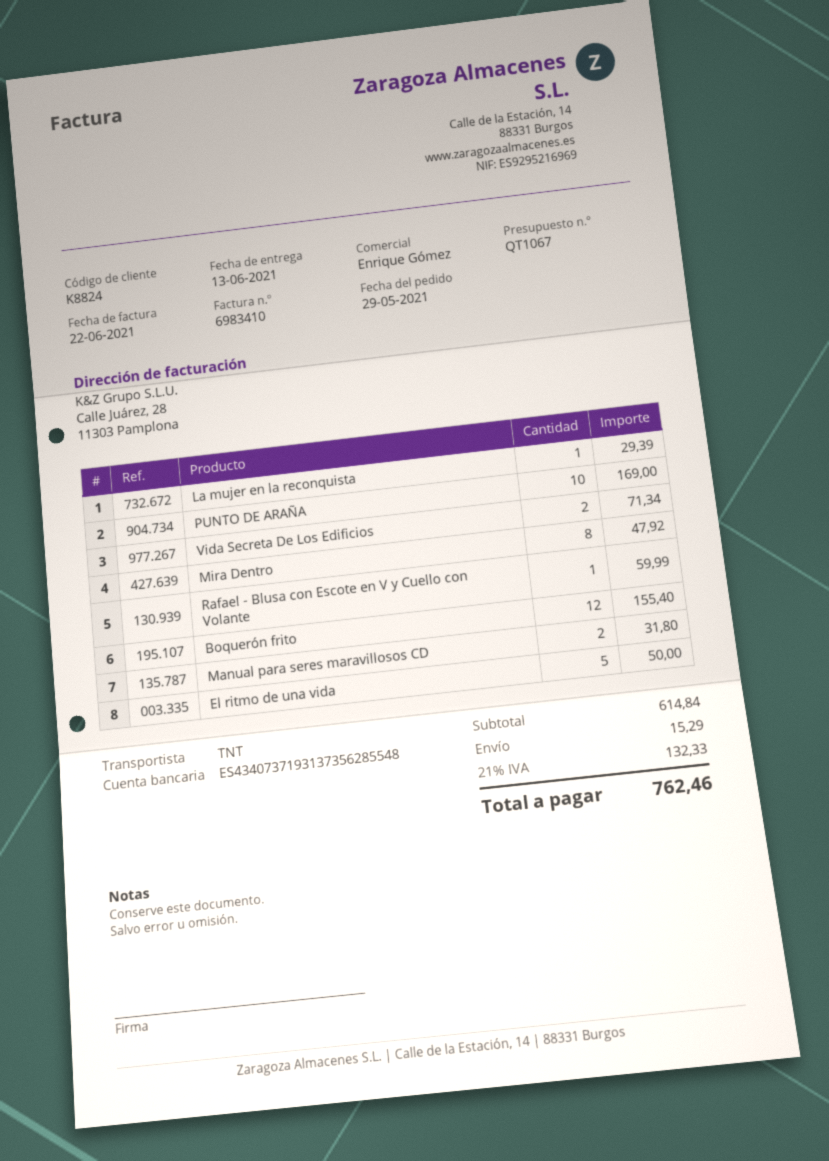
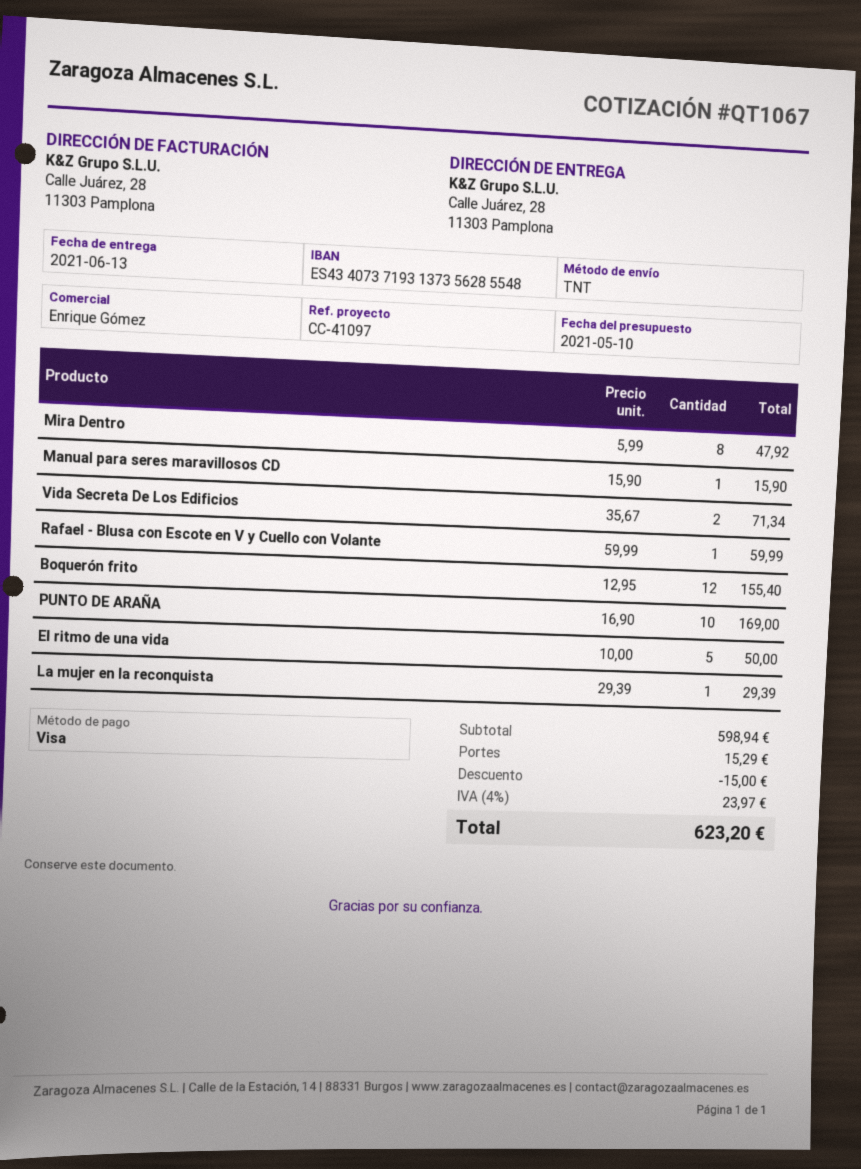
Manual para seres maravillosos CD: 2 for 31.80 -> 1 for 15.90
subtotal: 614.84 -> 598.94
discount: none -> 15.00
tax: 21% = 132.33 -> 4% = 23.97
total: 762.46 -> 623.20

